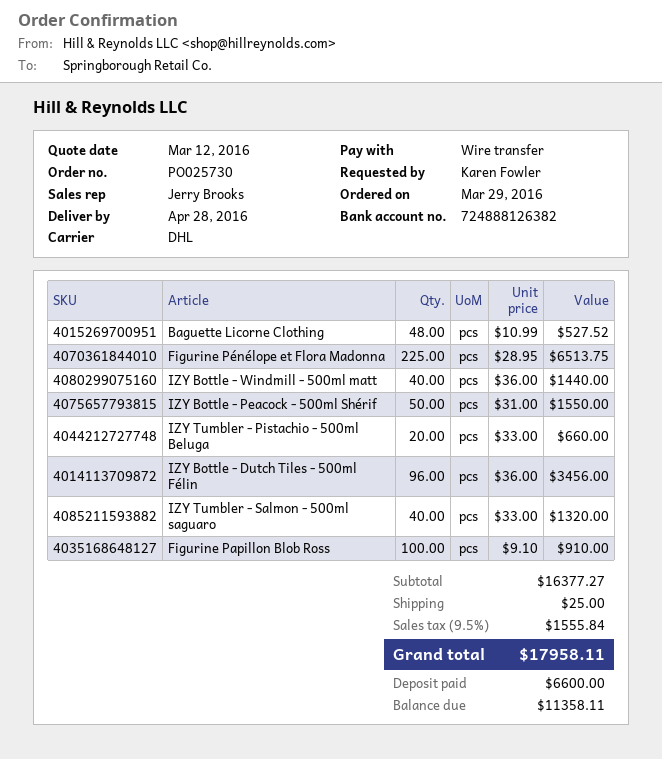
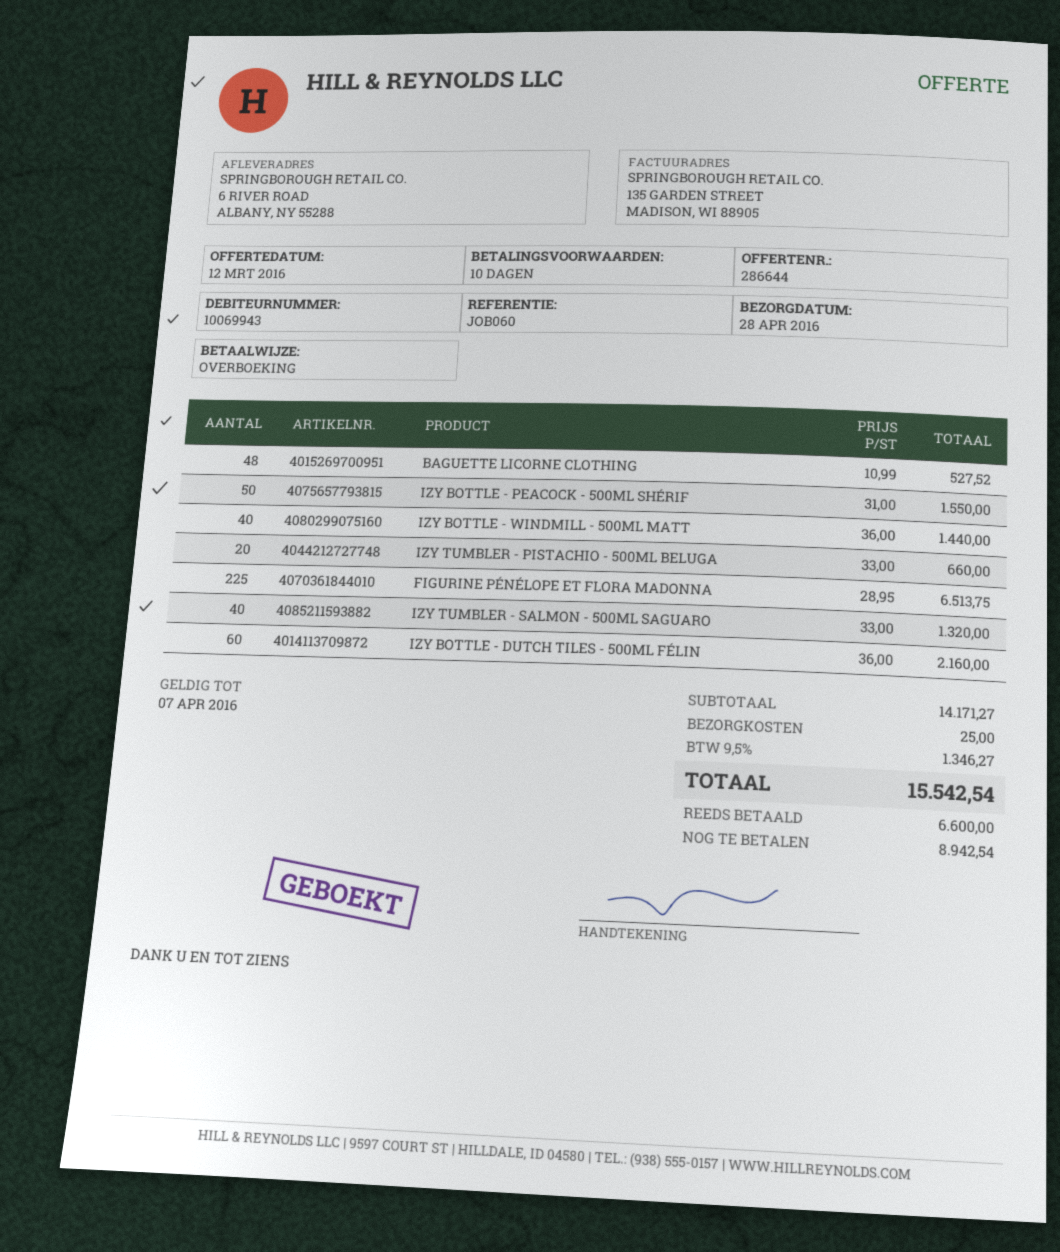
IZY Bottle - Dutch Tiles - 500ml Félin: 96 x 36.00 = 3456.00 -> 60 x 36.00 = 2160.00
Figurine Papillon Blob Ross: 100 x 9.10 = 910.00 -> none
subtotal: 16377.27 -> 14171.27
tax: 9.5% = 1555.84 -> 9.5% = 1346.27
total: 17958.11 -> 15542.54
balance: 11358.11 -> 8942.54

